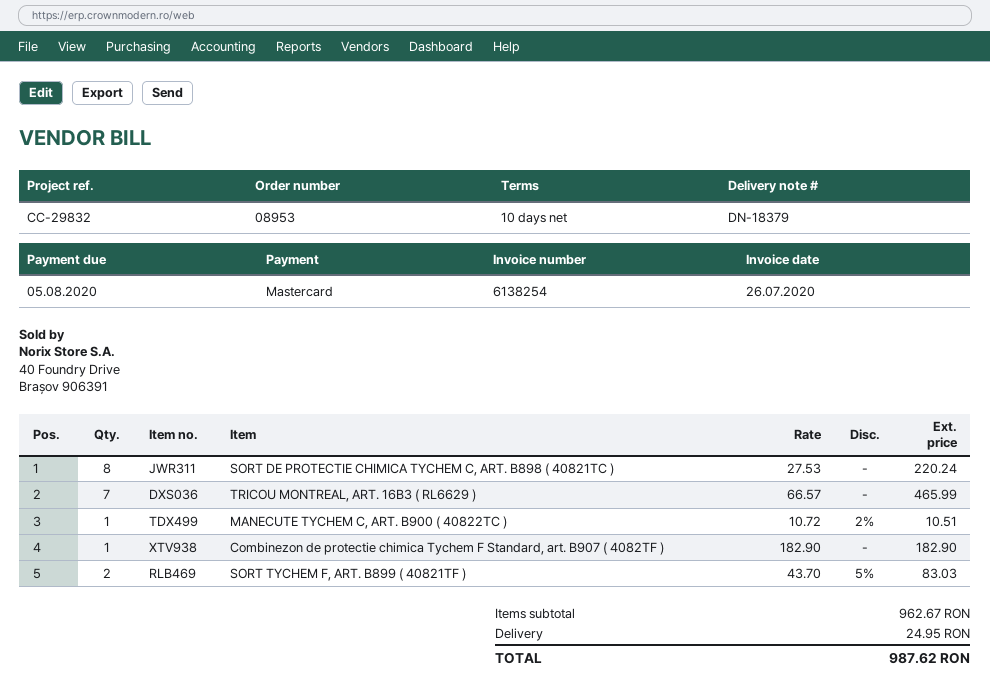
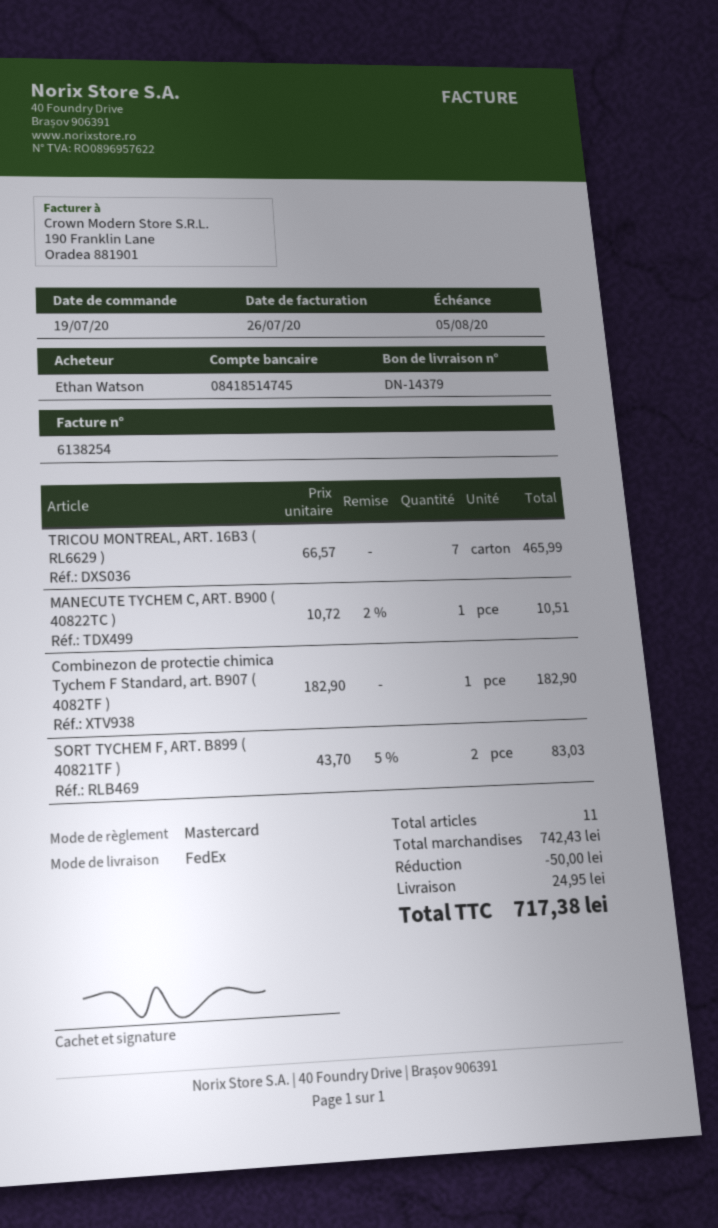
delivery note number: DN-18379 -> DN-14379
SORT DE PROTECTIE CHIMICA TYCHEM C, ART. B898 ( 40821TC ): 8 x 27.53 = 220.24 -> none
subtotal: 962.67 -> 742.43
discount: none -> 50.00
total: 987.62 -> 717.38

